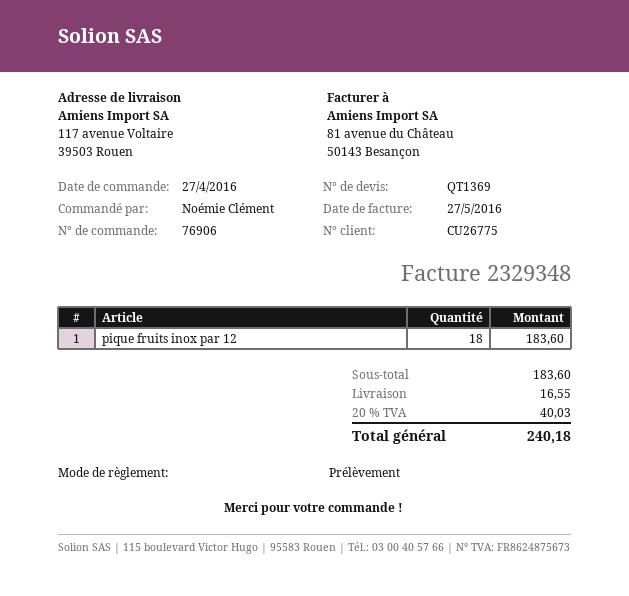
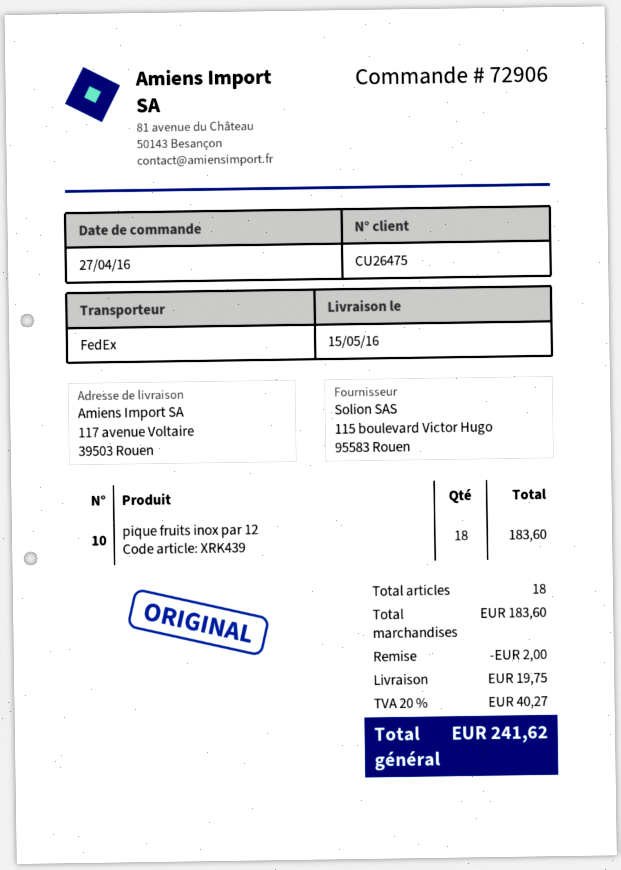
order number: 76906 -> 72906
customer number: CU26775 -> CU26475
discount: none -> 2.00
shipping: 16.55 -> 19.75
tax: 20% = 40.03 -> 20% = 40.27
total: 240.18 -> 241.62

